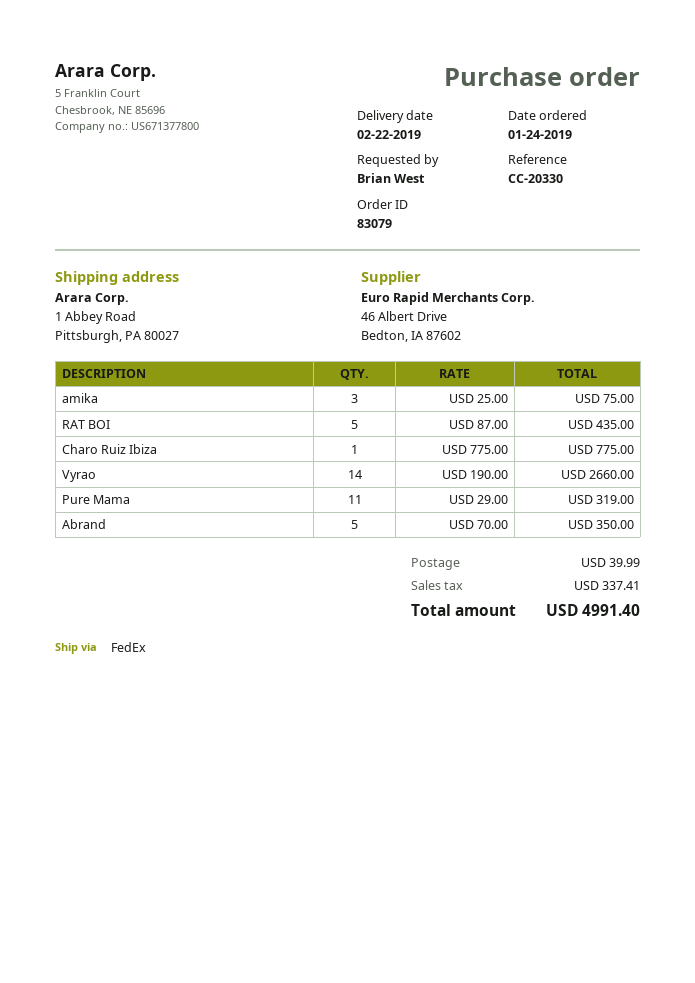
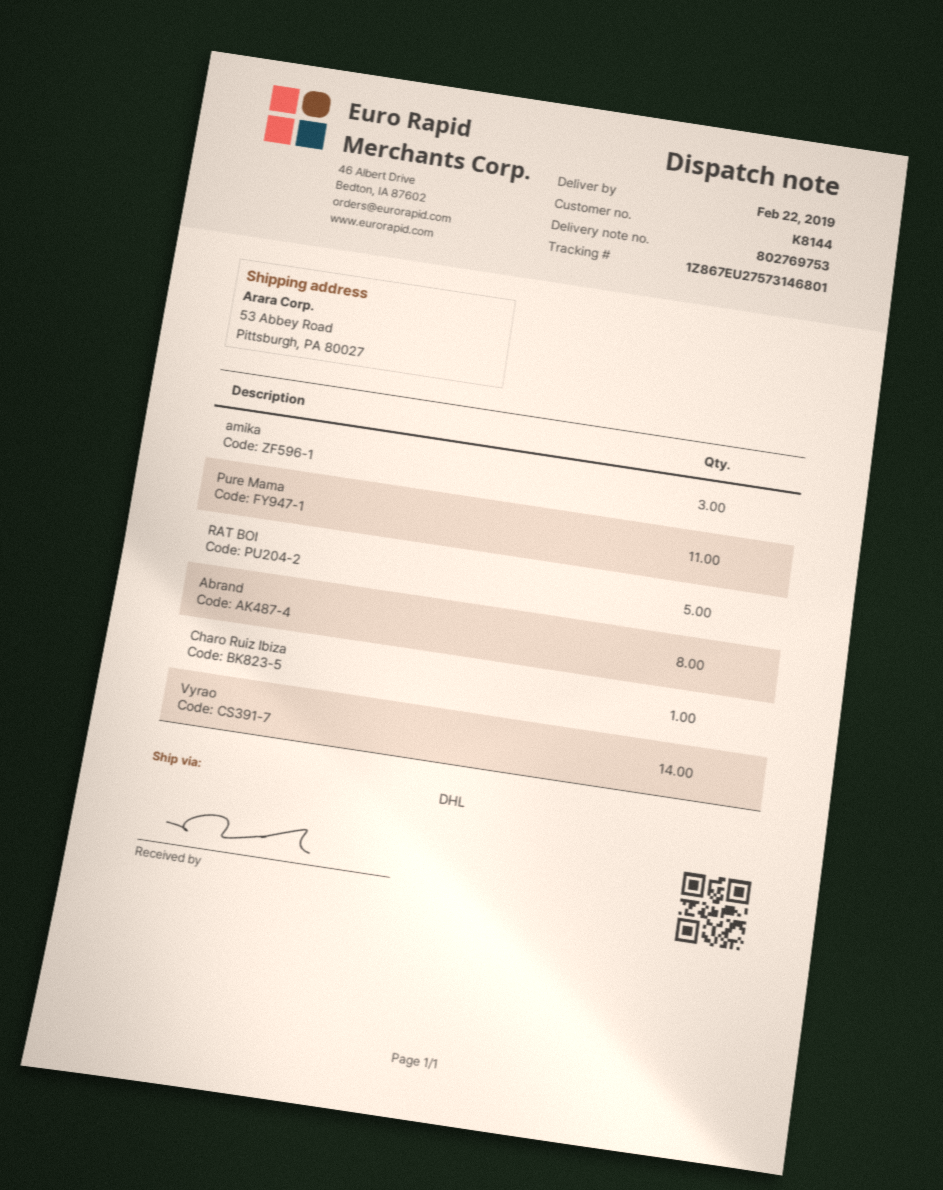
shipping method: FedEx -> DHL
ship to: 1 Abbey Road, Pittsburgh, PA 80027 -> 53 Abbey Road, Pittsburgh, PA 80027
Abrand: 5 -> 8

